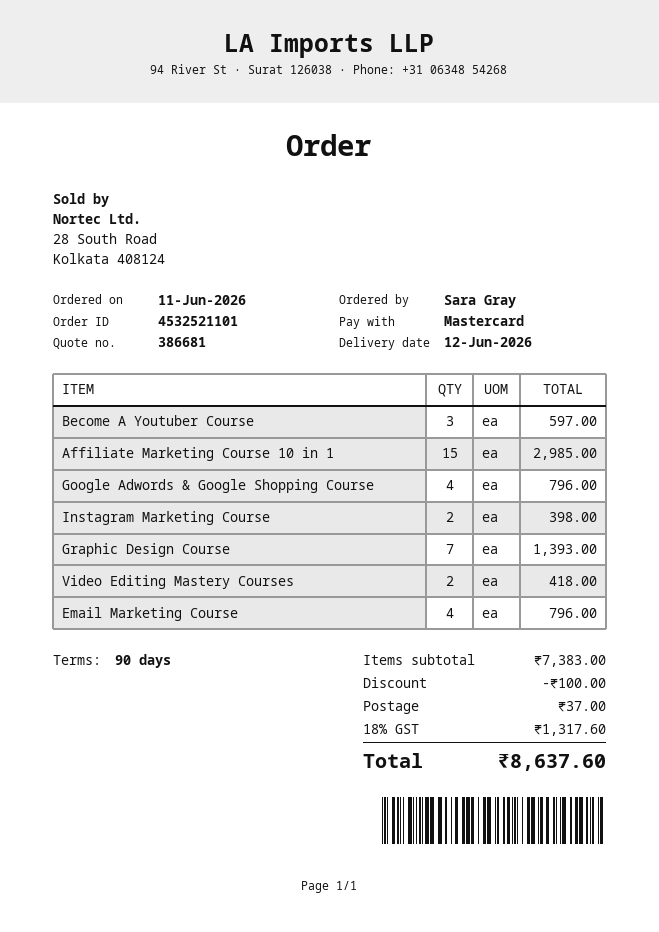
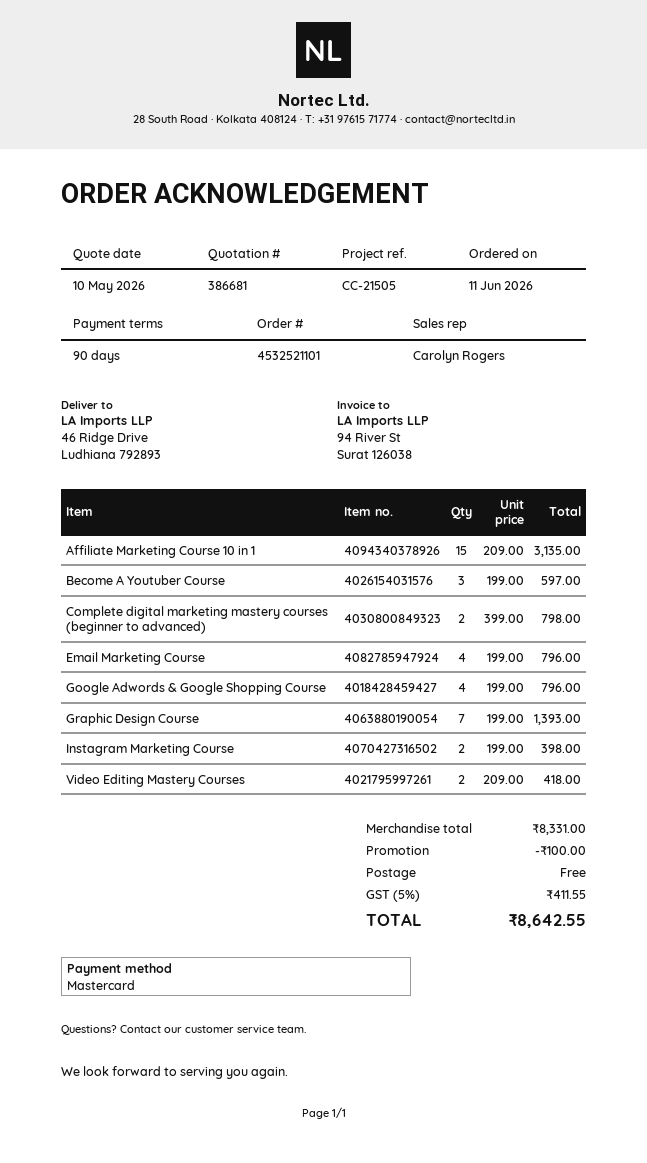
Affiliate Marketing Course 10 in 1: 15 for 2985.00 -> 15 for 3135.00
Complete digital marketing mastery courses (beginner to advanced): none -> 2 for 798.00
subtotal: 7383.00 -> 8331.00
shipping: 37.00 -> 0.00
tax: 18% = 1317.60 -> 5% = 411.55
total: 8637.60 -> 8642.55

